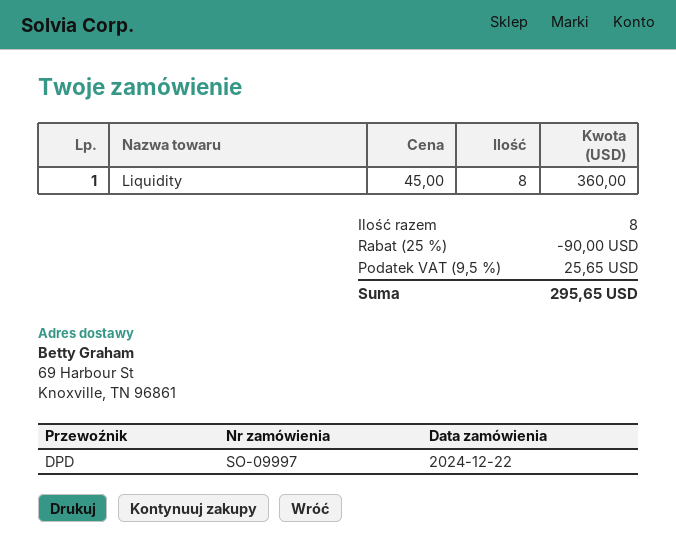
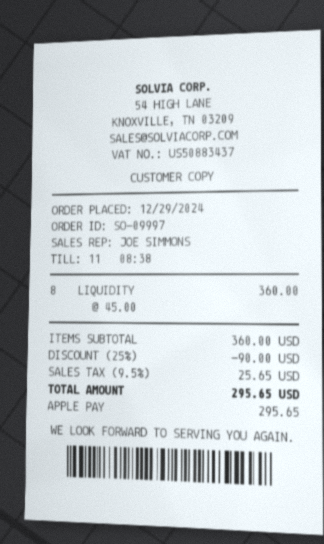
order date: 2024-12-22 -> 2024-12-29

